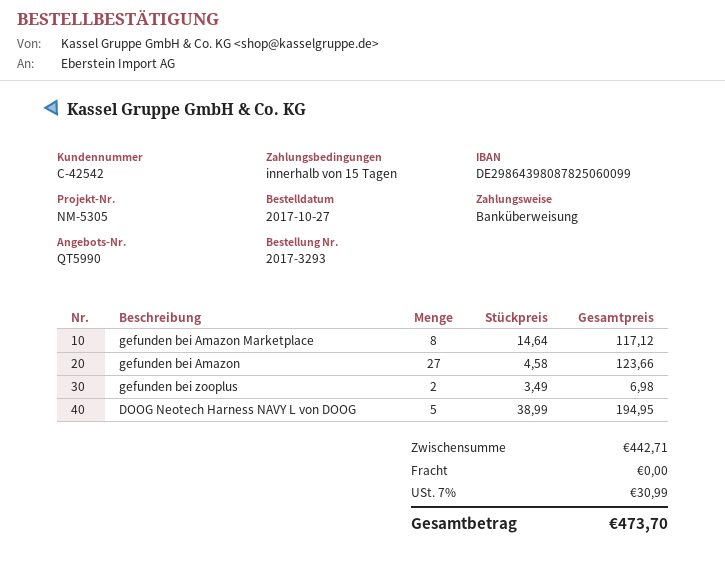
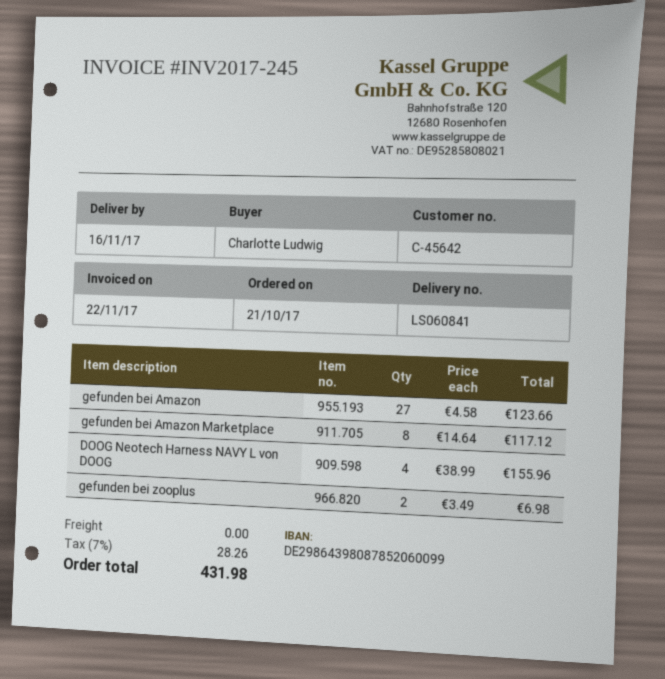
order date: 2017-10-27 -> 2017-10-21
customer number: C-42542 -> C-45642
bank account: DE29864398087825060099 -> DE29864398087852060099
DOOG Neotech Harness NAVY L von DOOG: 5 x 38.99 = 194.95 -> 4 x 38.99 = 155.96
tax: 7% = 30.99 -> 7% = 28.26
total: 473.70 -> 431.98

